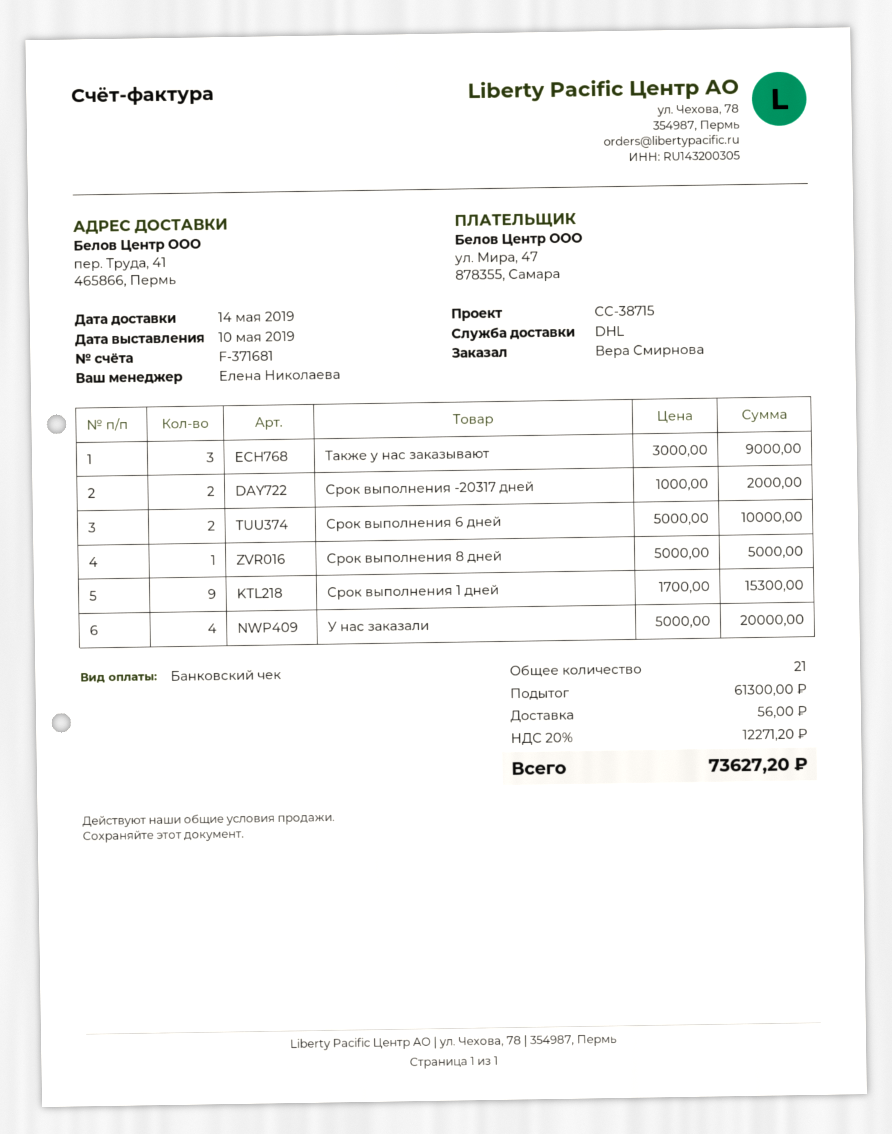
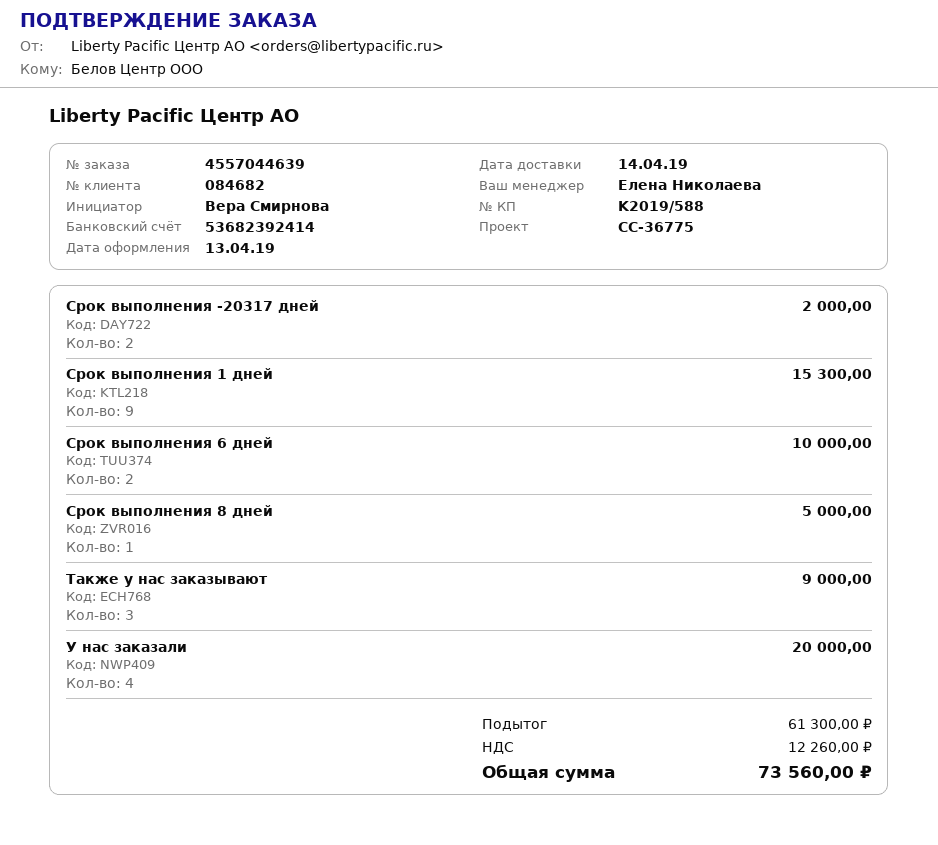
delivery date: 2019-05-14 -> 2019-04-14
reference: CC-38715 -> CC-36775
shipping: 56.00 -> none
tax: 12271.20 -> 12260.00
total: 73627.20 -> 73560.00

